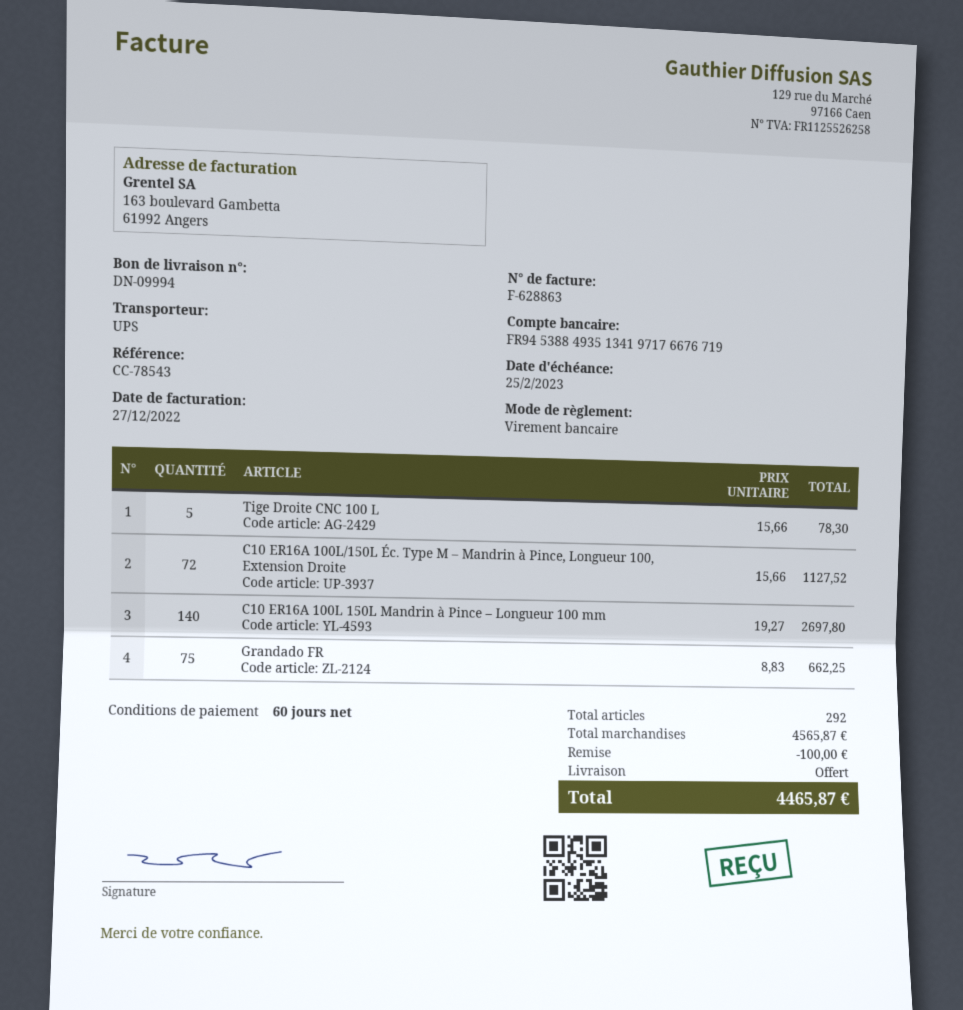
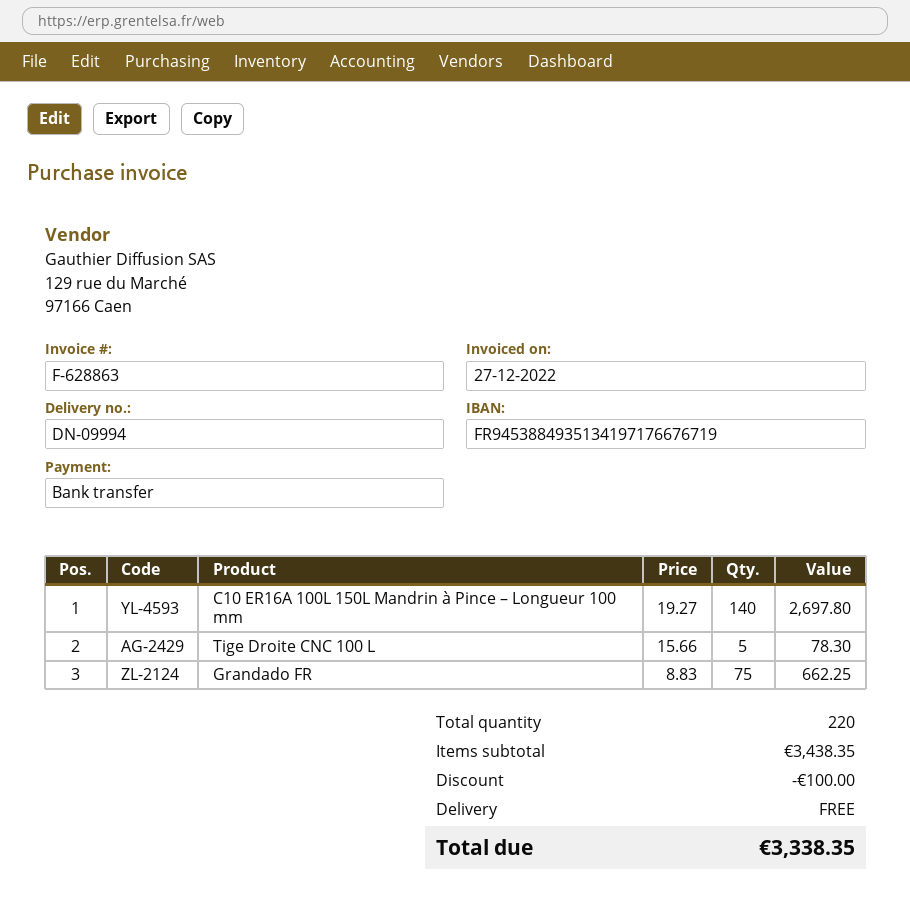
C10 ER16A 100L/150L Éc. Type M – Mandrin à Pince, Longueur 100, Extension Droite: 72 x 15.66 = 1127.52 -> none
total quantity: 292 -> 220
subtotal: 4565.87 -> 3438.35
total: 4465.87 -> 3338.35

